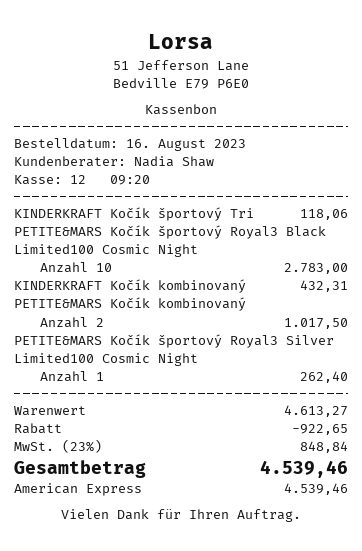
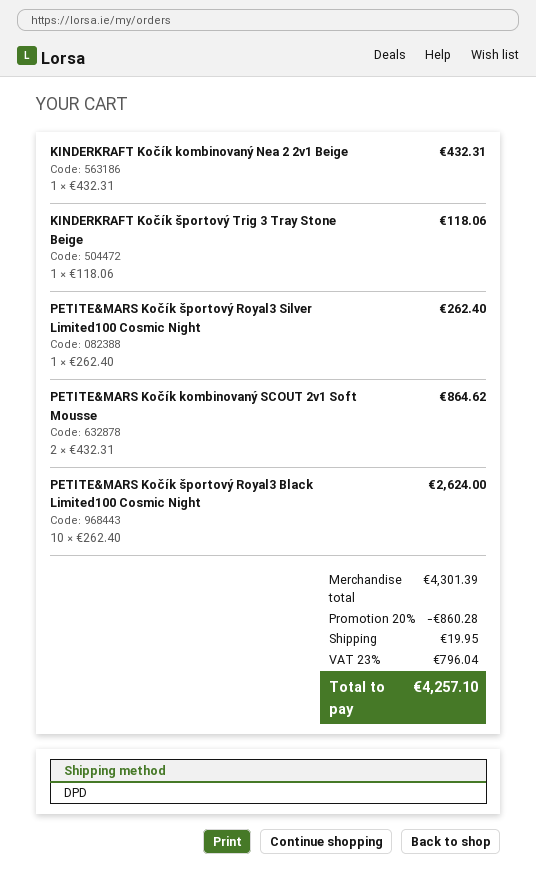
PETITE&MARS Kočík športový Royal3 Black Limited100 Cosmic Night: 10 for 2783.00 -> 10 for 2624.00
PETITE&MARS Kočík kombinovaný: 2 for 1017.50 -> 2 for 864.62
subtotal: 4613.27 -> 4301.39
discount: 922.65 -> 860.28
shipping: none -> 19.95
tax: 23% = 848.84 -> 23% = 796.04
total: 4539.46 -> 4257.10

